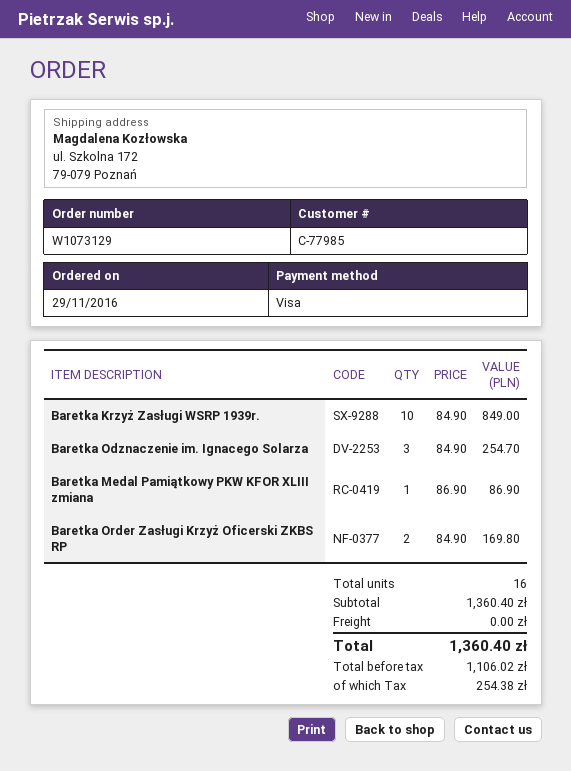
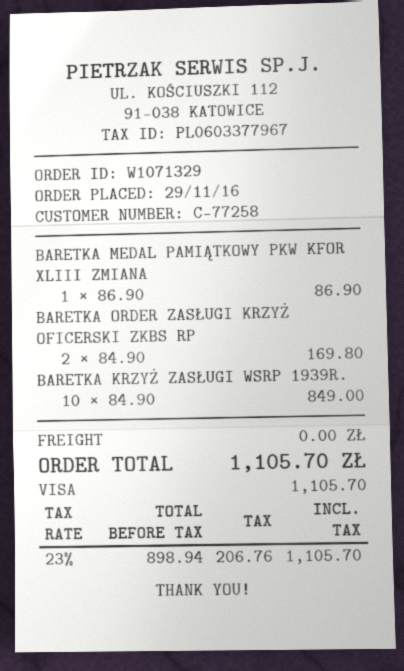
order number: W1073129 -> W1071329
customer number: C-77985 -> C-77258
Baretka Odznaczenie im. Ignacego Solarza: 3 x 84.90 = 254.70 -> none
net: 1106.02 -> 898.94
tax: 254.38 -> 206.76
total: 1360.40 -> 1105.70

